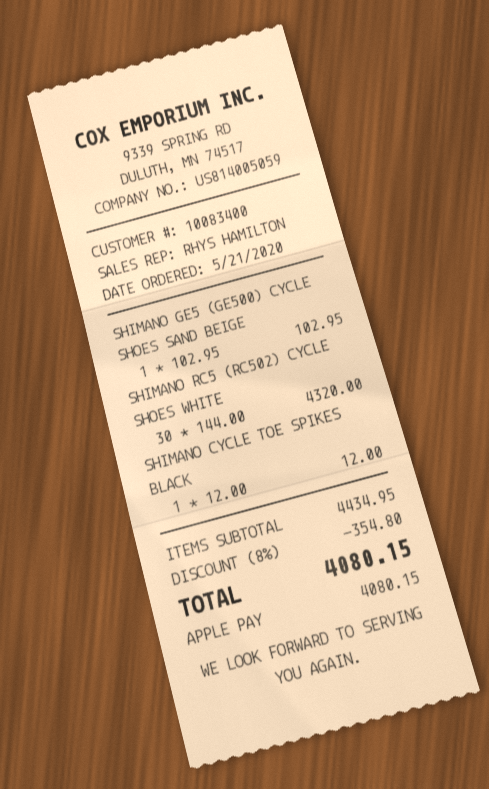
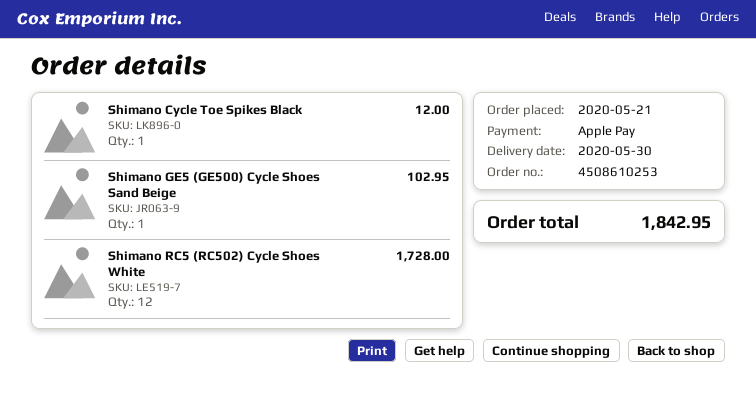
SHIMANO RC5 (RC502) CYCLE SHOES WHITE: 30 for 4320.00 -> 12 for 1728.00
discount: 8% = 354.80 -> none
total: 4080.15 -> 1842.95

